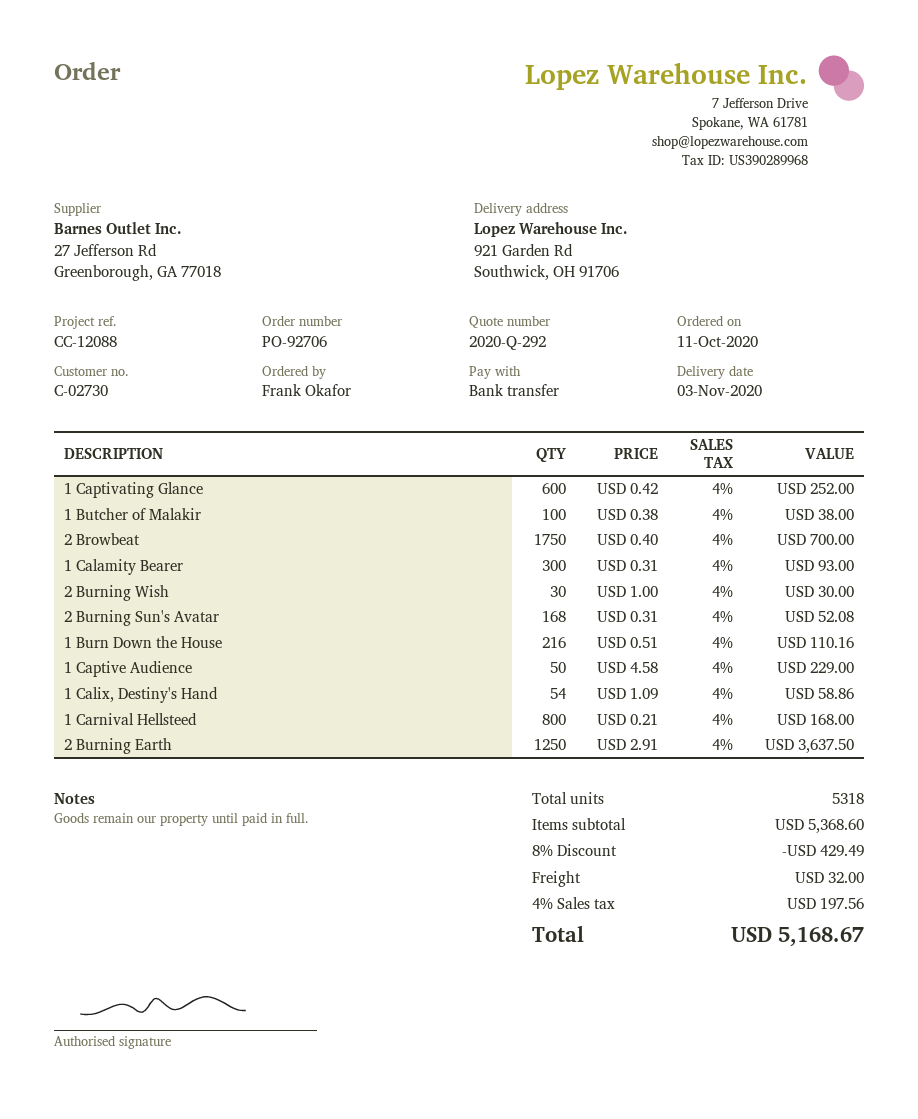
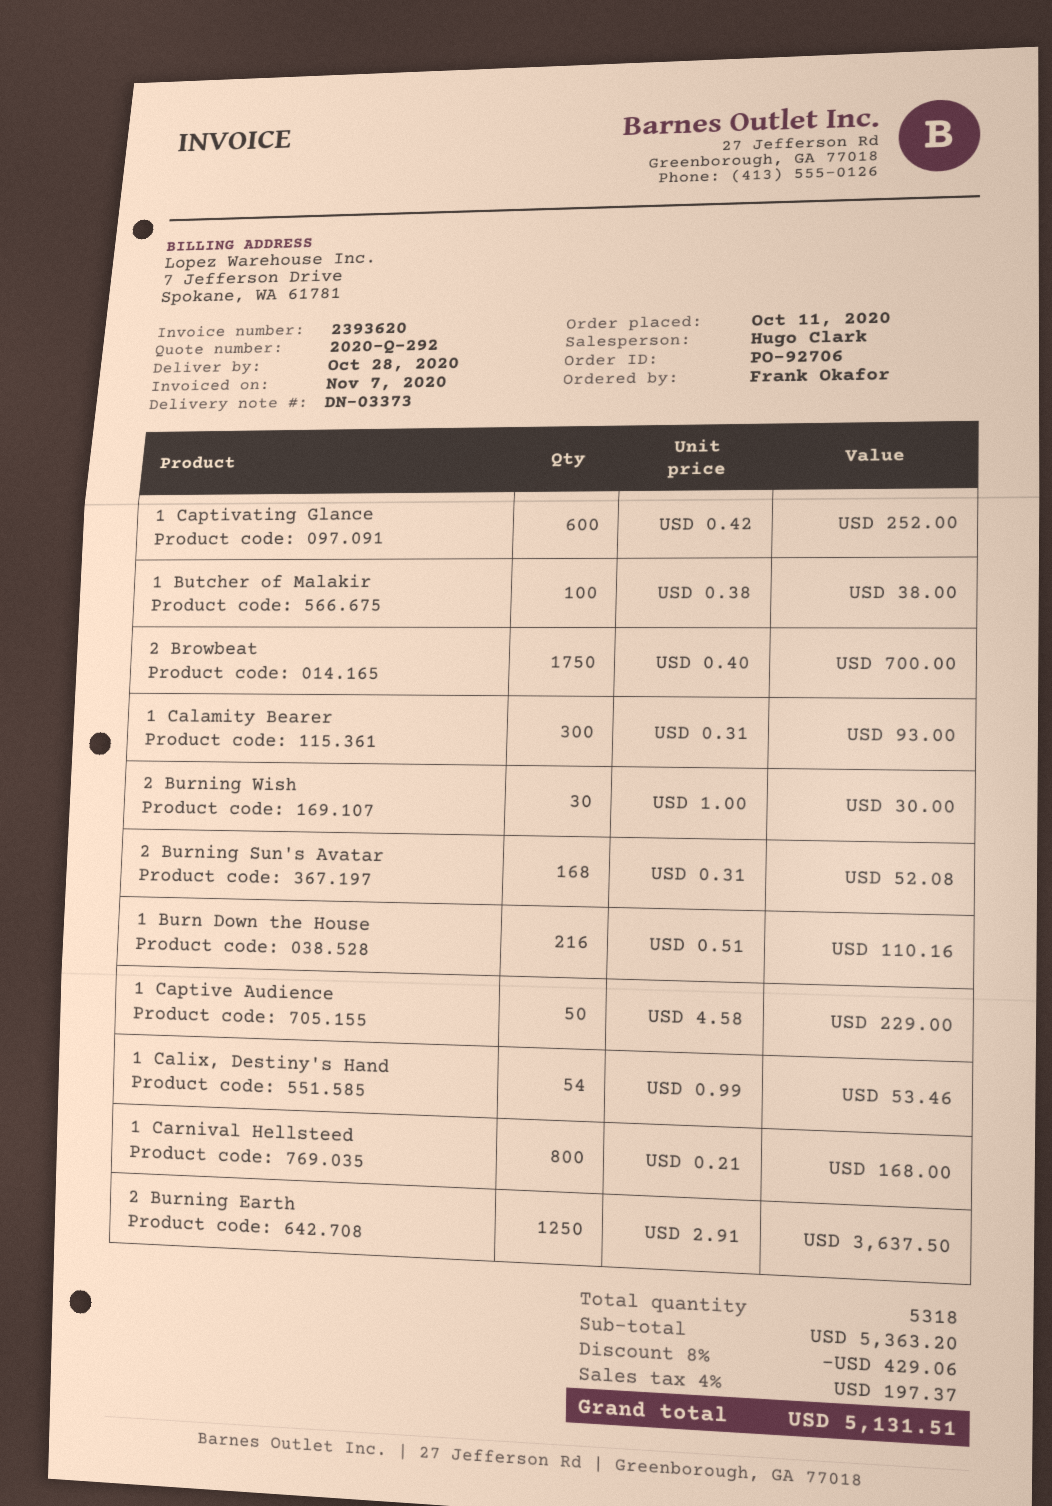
delivery date: 2020-11-03 -> 2020-10-28
1 Calix, Destiny's Hand: 54 x 1.09 = 58.86 -> 54 x 0.99 = 53.46
subtotal: 5368.60 -> 5363.20
discount: 8% = 429.49 -> 8% = 429.06
shipping: 32.00 -> none
tax: 4% = 197.56 -> 4% = 197.37
total: 5168.67 -> 5131.51

